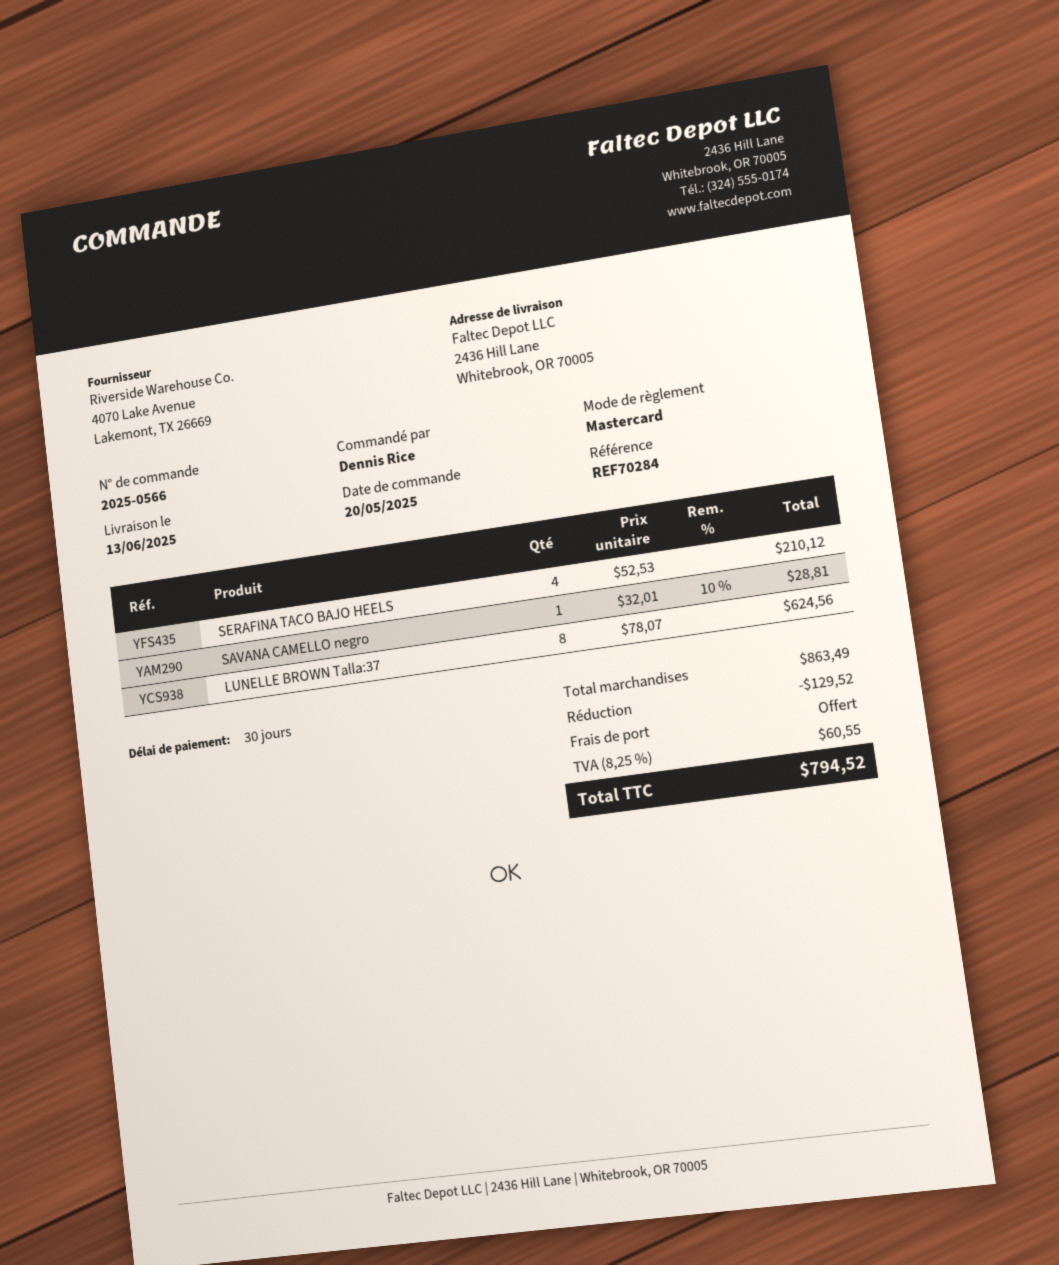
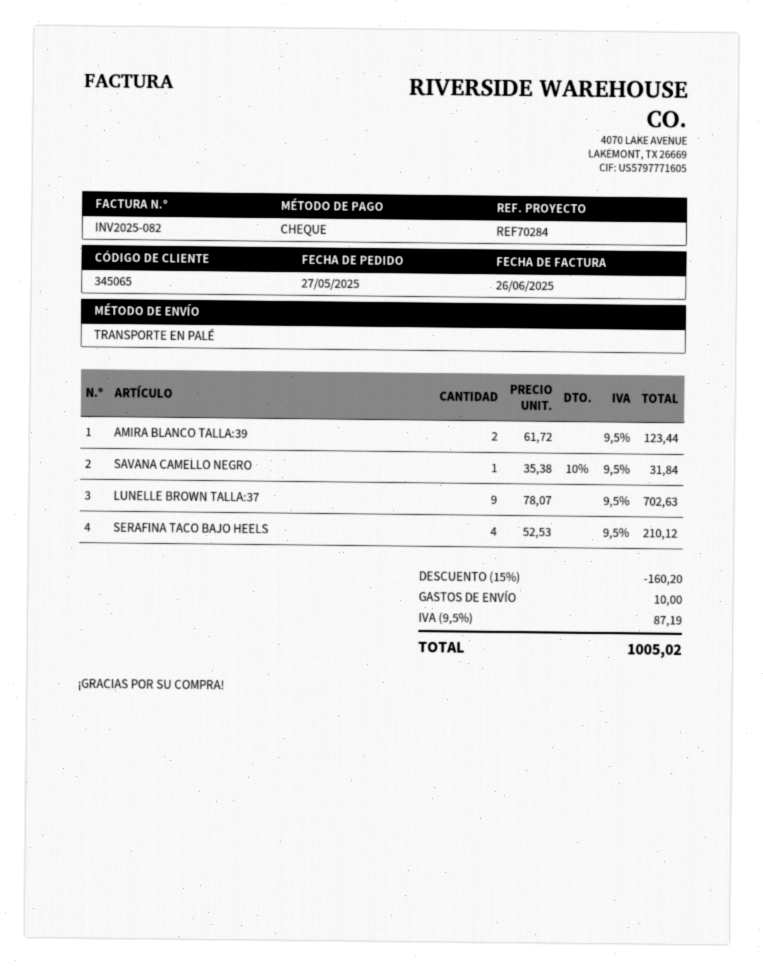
order date: 2025-05-20 -> 2025-05-27
payment method: Mastercard -> cheque
SAVANA CAMELLO negro: 1 x 32.01 - 10% = 28.81 -> 1 x 35.38 - 10% = 31.84
LUNELLE BROWN Talla:37: 8 x 78.07 = 624.56 -> 9 x 78.07 = 702.63
AMIRA BLANCO TALLA:39: none -> 2 x 61.72 = 123.44
discount: 129.52 -> 160.20
shipping: 0.00 -> 10.00
tax: 8.25% = 60.55 -> 9.5% = 87.19
total: 794.52 -> 1005.02

